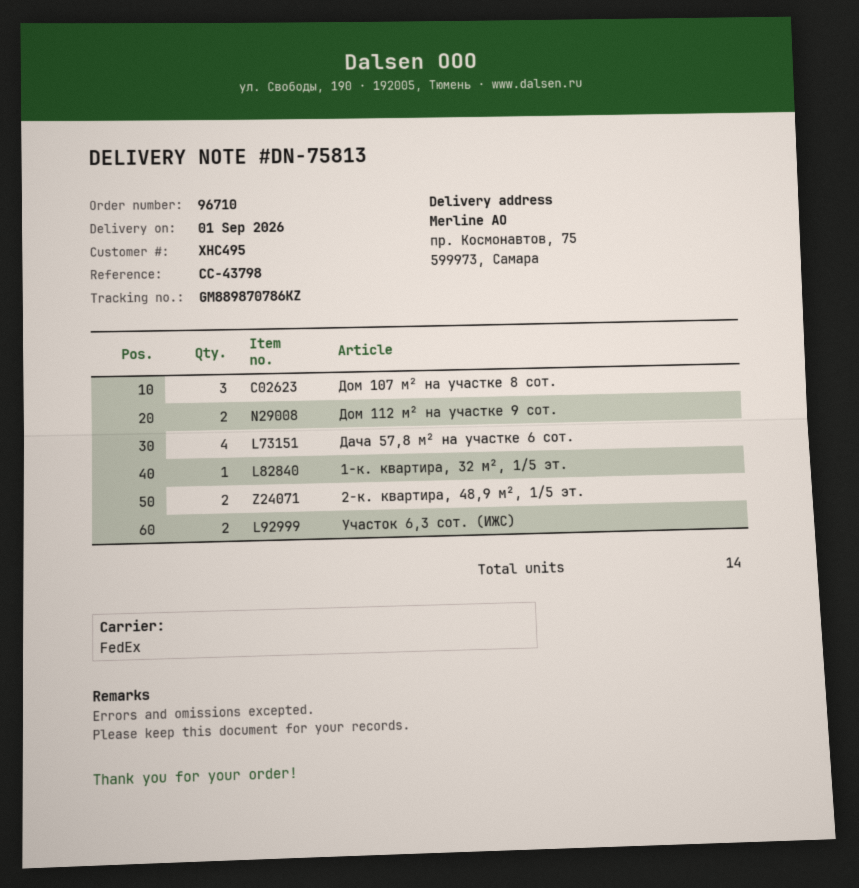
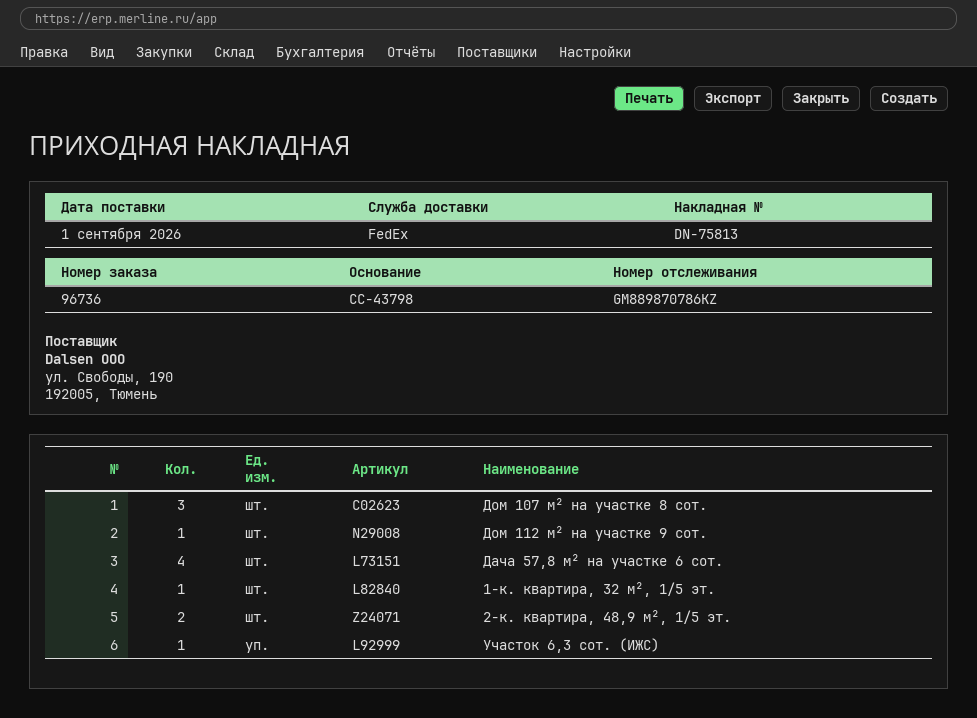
order number: 96710 -> 96736
Дом 112 м² на участке 9 сот.: 2 -> 1
Участок 6,3 сот. (ИЖС): 2 -> 1

